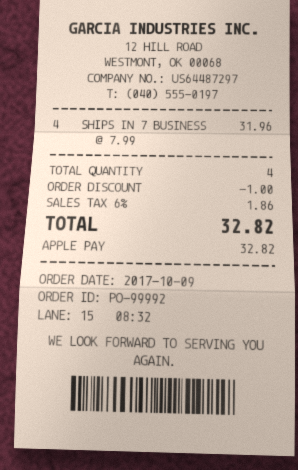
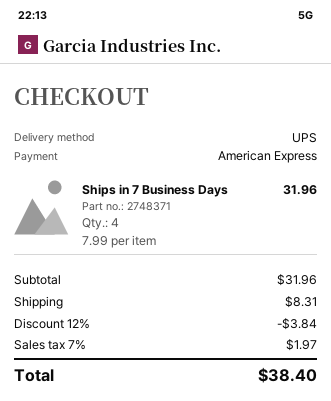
payment method: Apple Pay -> American Express
discount: 1.00 -> 3.84
shipping: none -> 8.31
tax: 6% = 1.86 -> 7% = 1.97
total: 32.82 -> 38.40

